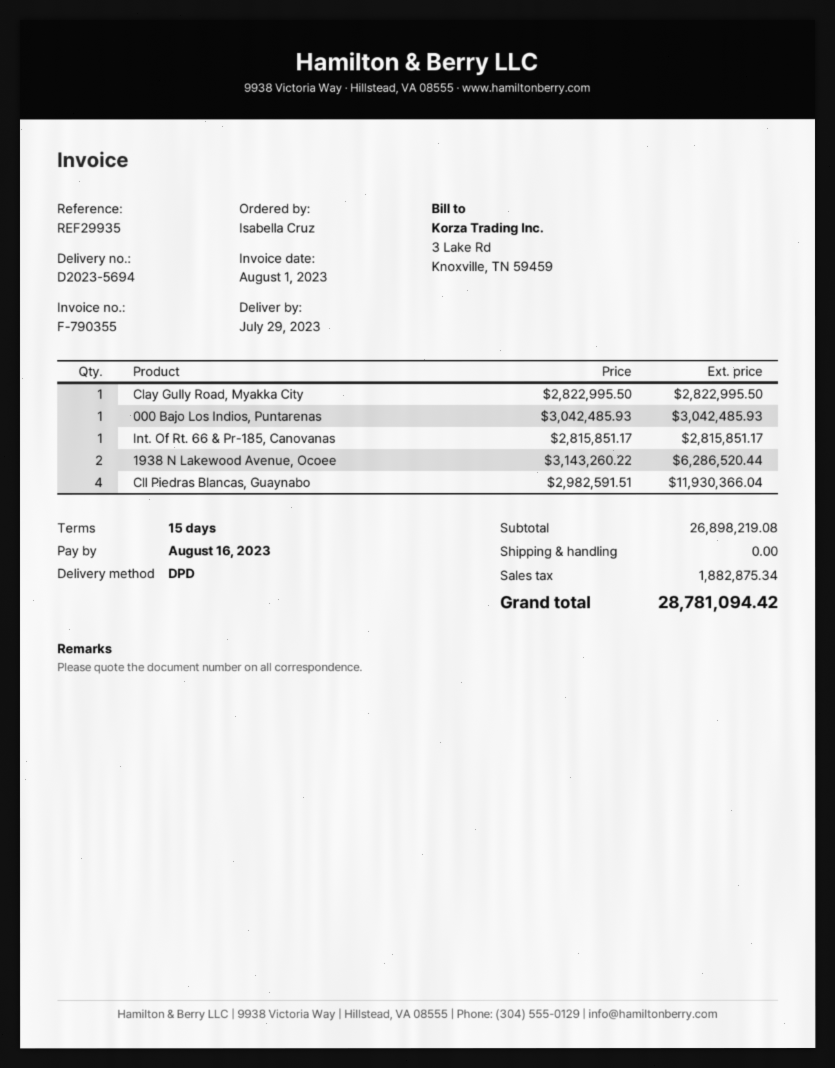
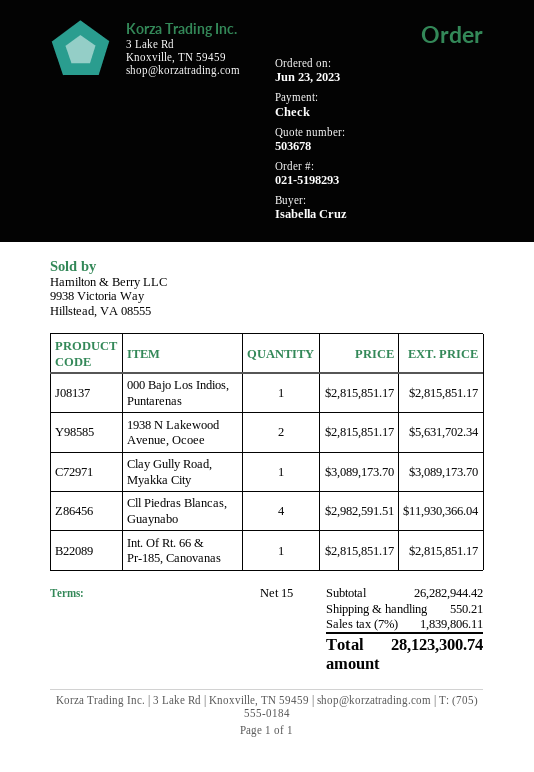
Clay Gully Road, Myakka City: 1 x 2822995.50 = 2822995.50 -> 1 x 3089173.70 = 3089173.70
000 Bajo Los Indios, Puntarenas: 1 x 3042485.93 = 3042485.93 -> 1 x 2815851.17 = 2815851.17
1938 N Lakewood Avenue, Ocoee: 2 x 3143260.22 = 6286520.44 -> 2 x 2815851.17 = 5631702.34
subtotal: 26898219.08 -> 26282944.42
shipping: 0.00 -> 550.21
tax: 1882875.34 -> 1839806.11
total: 28781094.42 -> 28123300.74

